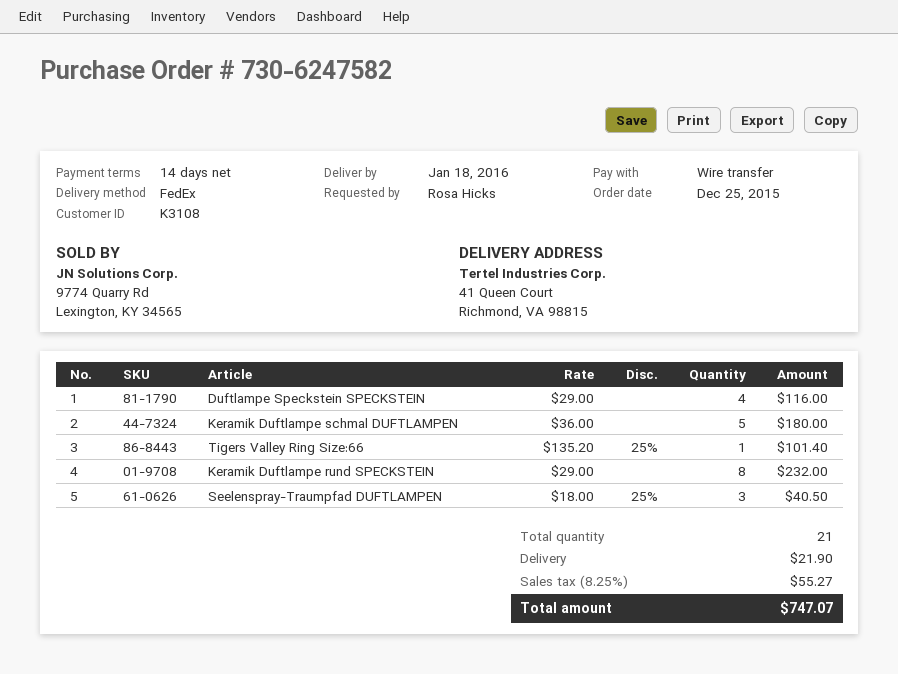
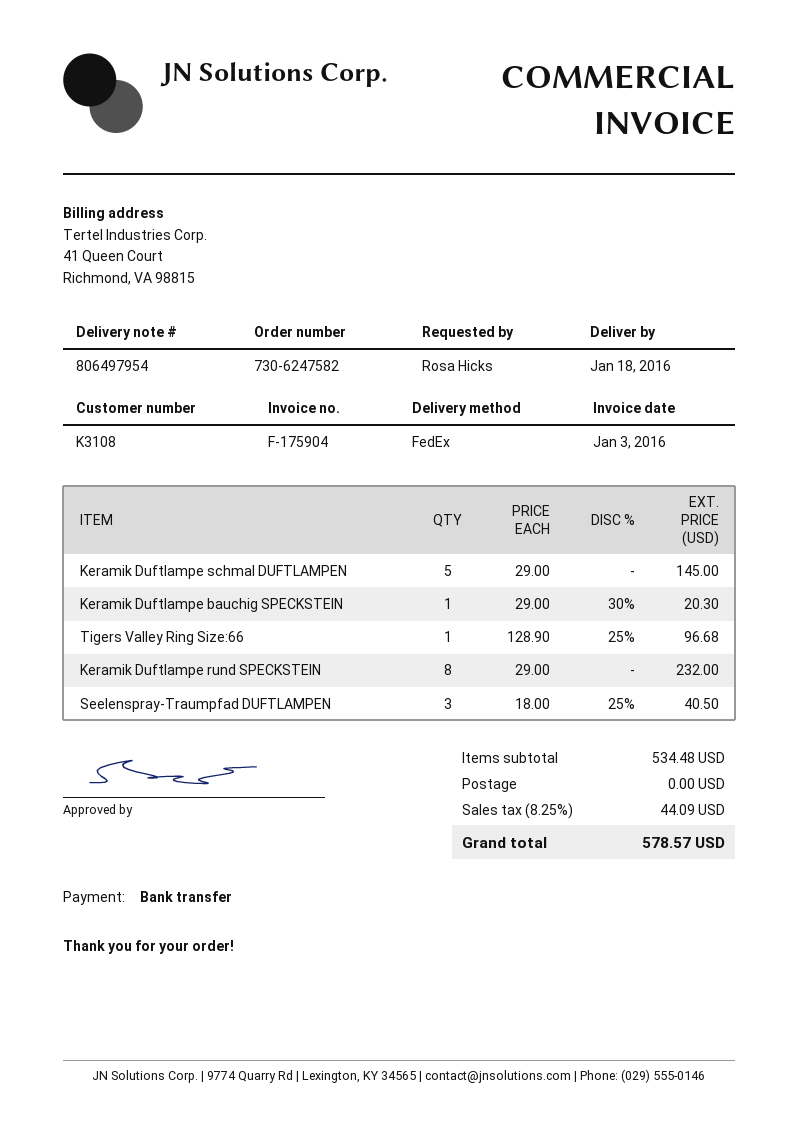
Duftlampe Speckstein SPECKSTEIN: 4 x 29.00 = 116.00 -> none
Keramik Duftlampe schmal DUFTLAMPEN: 5 x 36.00 = 180.00 -> 5 x 29.00 = 145.00
Tigers Valley Ring Size:66: 1 x 135.20 - 25% = 101.40 -> 1 x 128.90 - 25% = 96.68
Keramik Duftlampe bauchig SPECKSTEIN: none -> 1 x 29.00 - 30% = 20.30
shipping: 21.90 -> 0.00
tax: 8.25% = 55.27 -> 8.25% = 44.09
total: 747.07 -> 578.57

